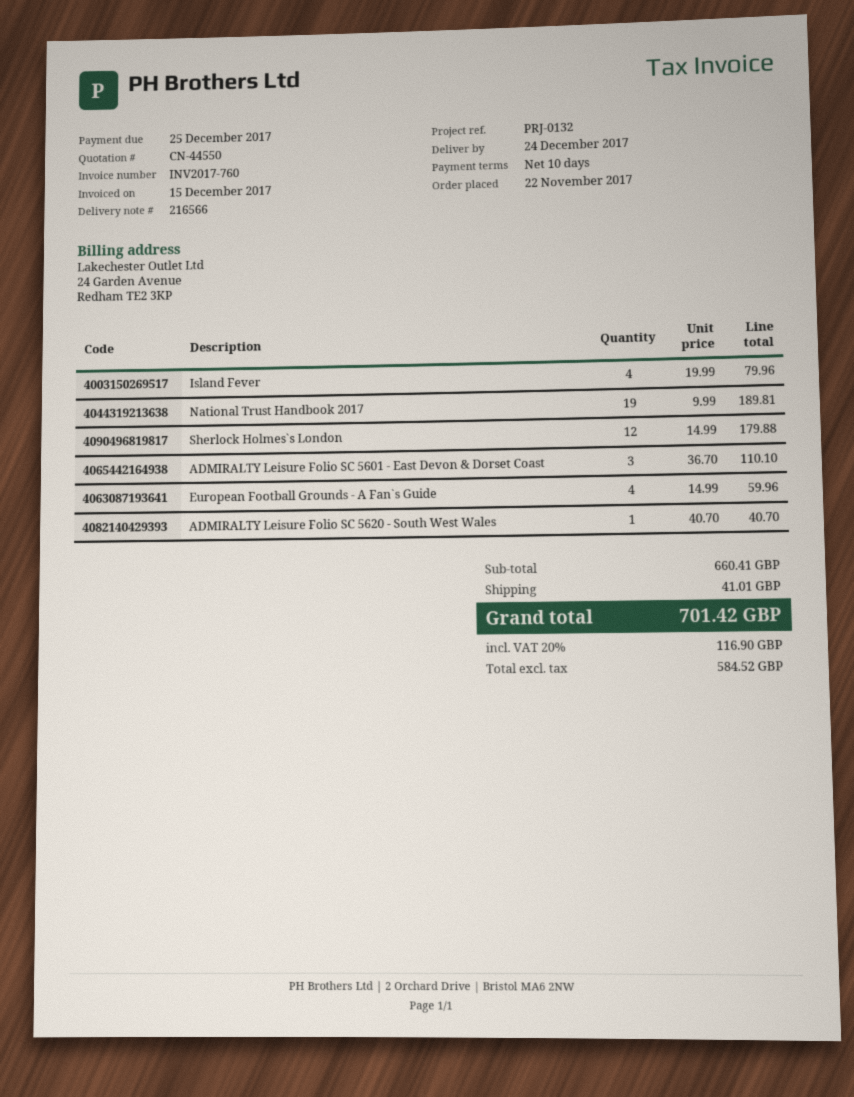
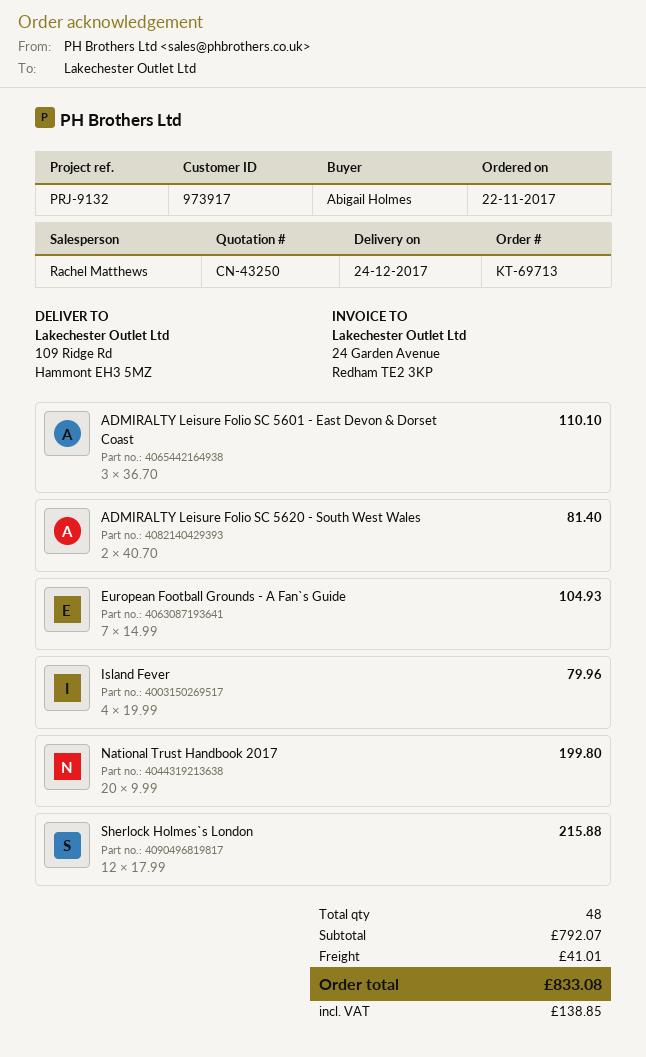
quote number: CN-44550 -> CN-43250
reference: PRJ-0132 -> PRJ-9132
National Trust Handbook 2017: 19 x 9.99 = 189.81 -> 20 x 9.99 = 199.80
Sherlock Holmes`s London: 12 x 14.99 = 179.88 -> 12 x 17.99 = 215.88
European Football Grounds - A Fan`s Guide: 4 x 14.99 = 59.96 -> 7 x 14.99 = 104.93
ADMIRALTY Leisure Folio SC 5620 - South West Wales: 1 x 40.70 = 40.70 -> 2 x 40.70 = 81.40
subtotal: 660.41 -> 792.07
tax: 116.90 -> 138.85
total: 701.42 -> 833.08

